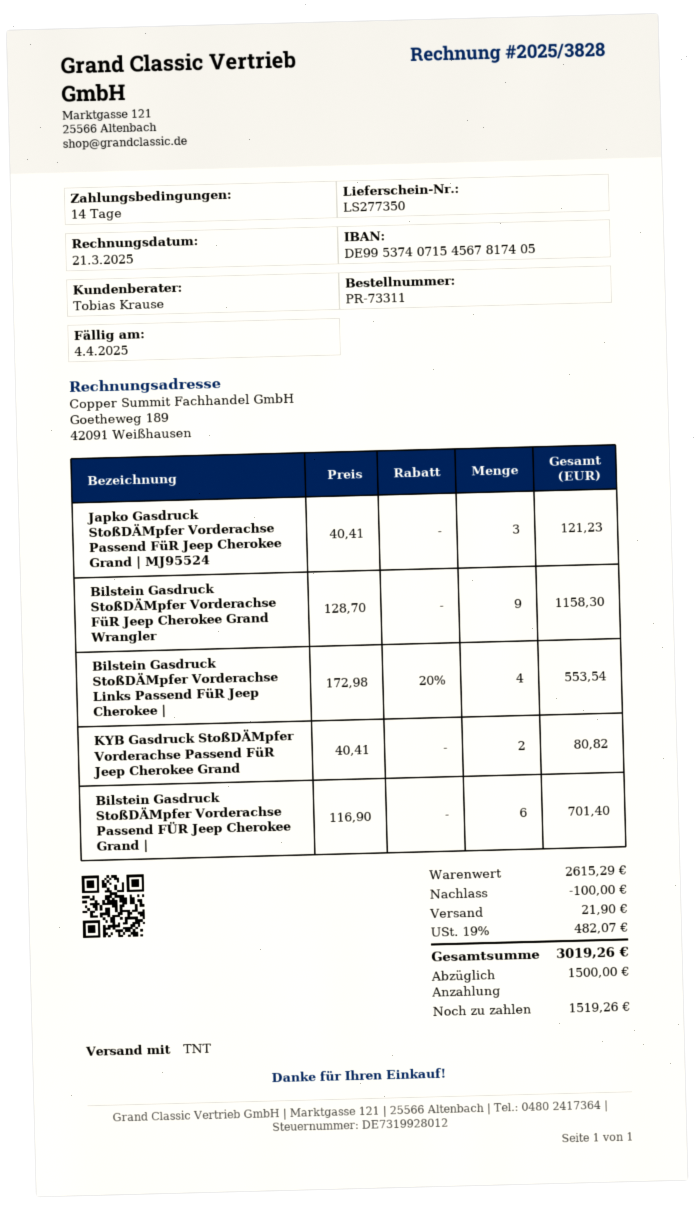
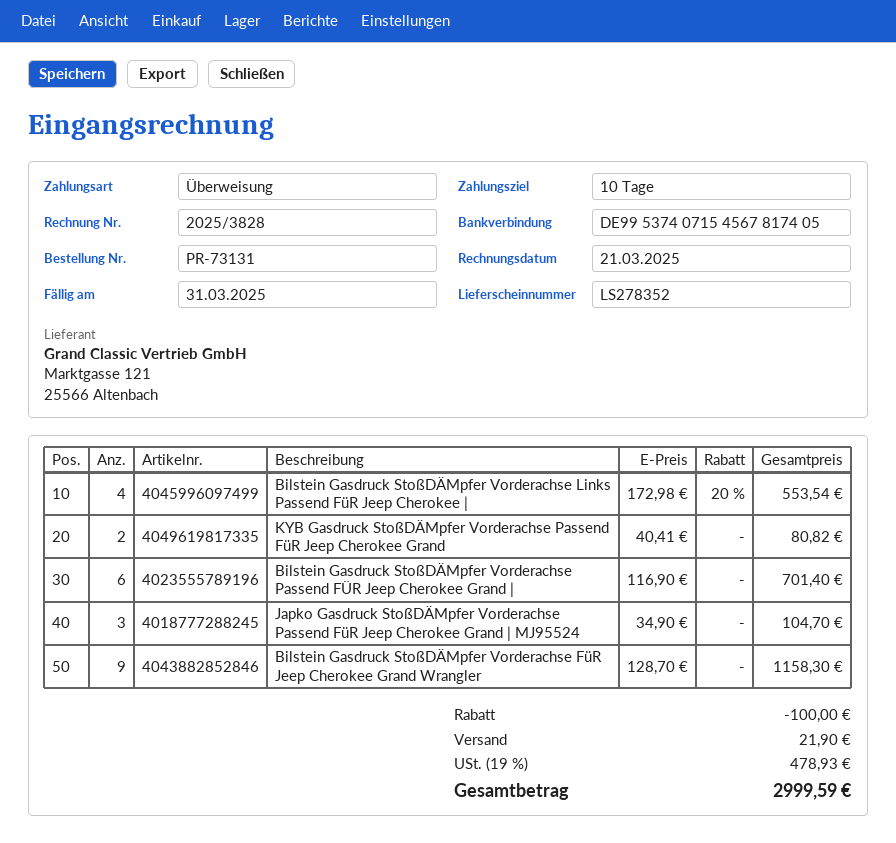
order number: PR-73311 -> PR-73131
delivery note number: LS277350 -> LS278352
payment terms: 14 days -> 10 days
due date: 2025-04-04 -> 2025-03-31
Japko Gasdruck StoßDÄMpfer Vorderachse Passend FüR Jeep Cherokee Grand | MJ95524: 3 x 40.41 = 121.23 -> 3 x 34.90 = 104.70
tax: 19% = 482.07 -> 19% = 478.93
total: 3019.26 -> 2999.59

